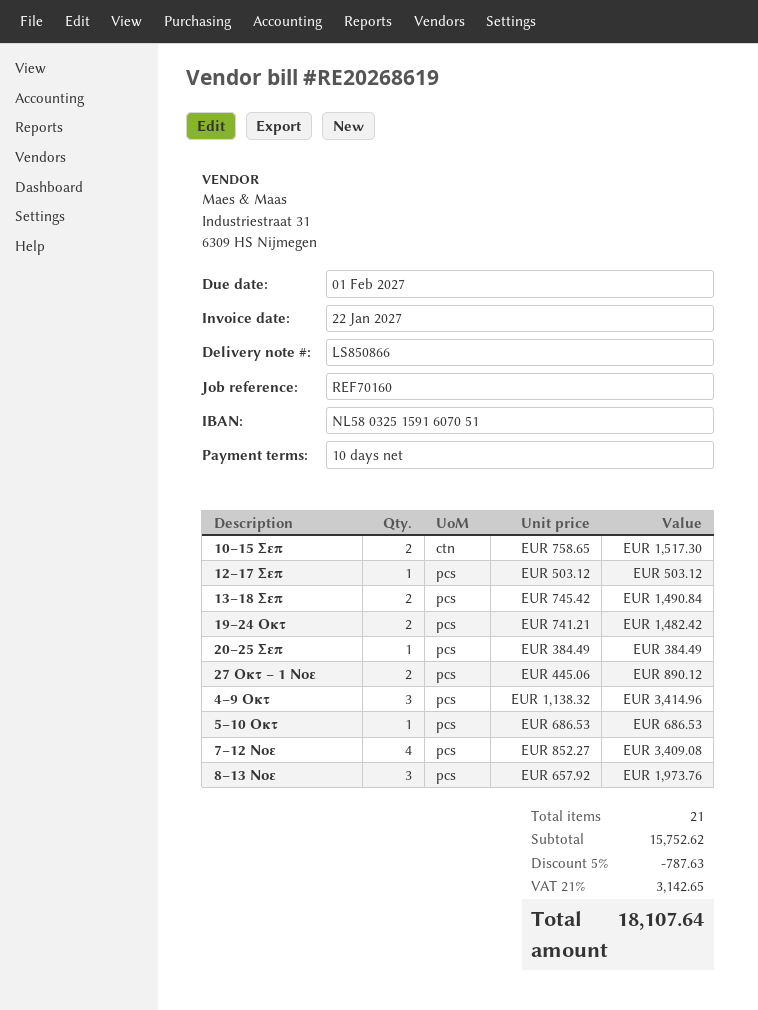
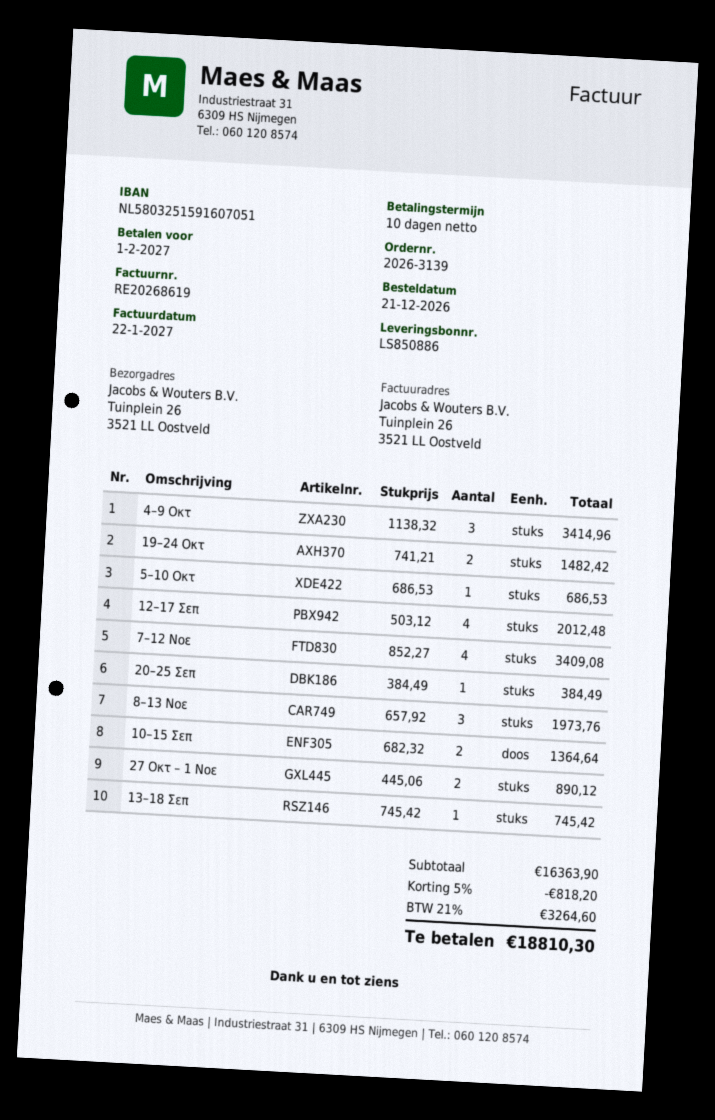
delivery note number: LS850866 -> LS850886
10–15 Σεπ: 2 x 758.65 = 1517.30 -> 2 x 682.32 = 1364.64
12–17 Σεπ: 1 x 503.12 = 503.12 -> 4 x 503.12 = 2012.48
13–18 Σεπ: 2 x 745.42 = 1490.84 -> 1 x 745.42 = 745.42
subtotal: 15752.62 -> 16363.90
discount: 5% = 787.63 -> 5% = 818.20
tax: 21% = 3142.65 -> 21% = 3264.60
total: 18107.64 -> 18810.30

